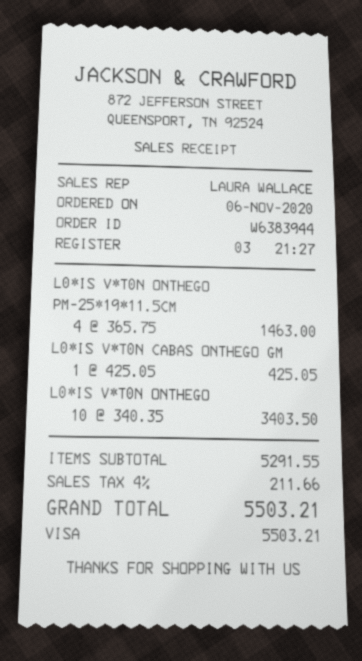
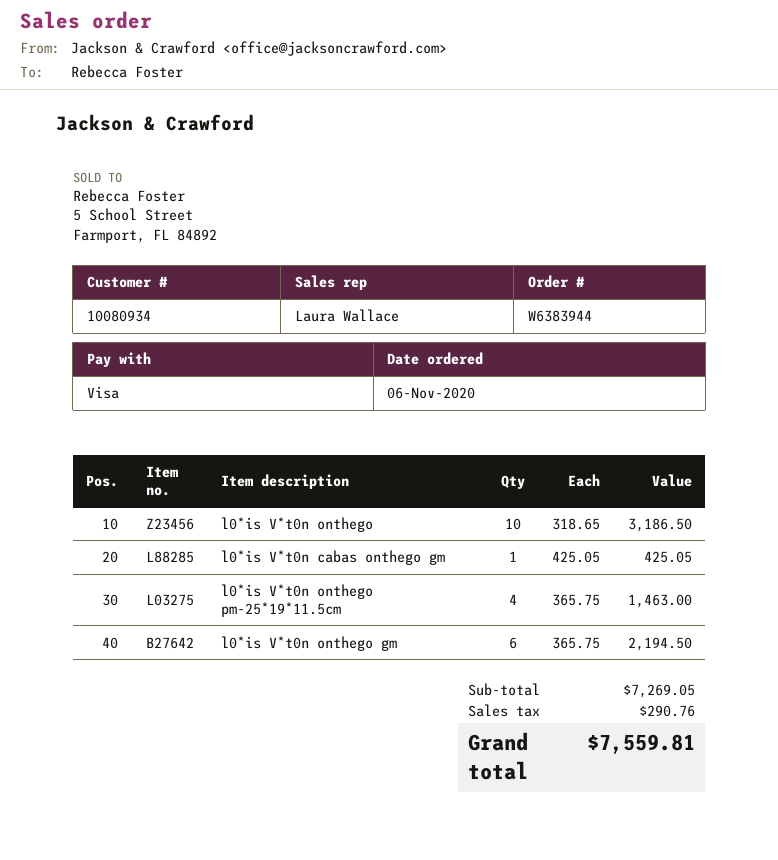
L0*IS V*T0N ONTHEGO: 10 x 340.35 = 3403.50 -> 10 x 318.65 = 3186.50
l0*is V*t0n onthego gm: none -> 6 x 365.75 = 2194.50
subtotal: 5291.55 -> 7269.05
tax: 211.66 -> 290.76
total: 5503.21 -> 7559.81

